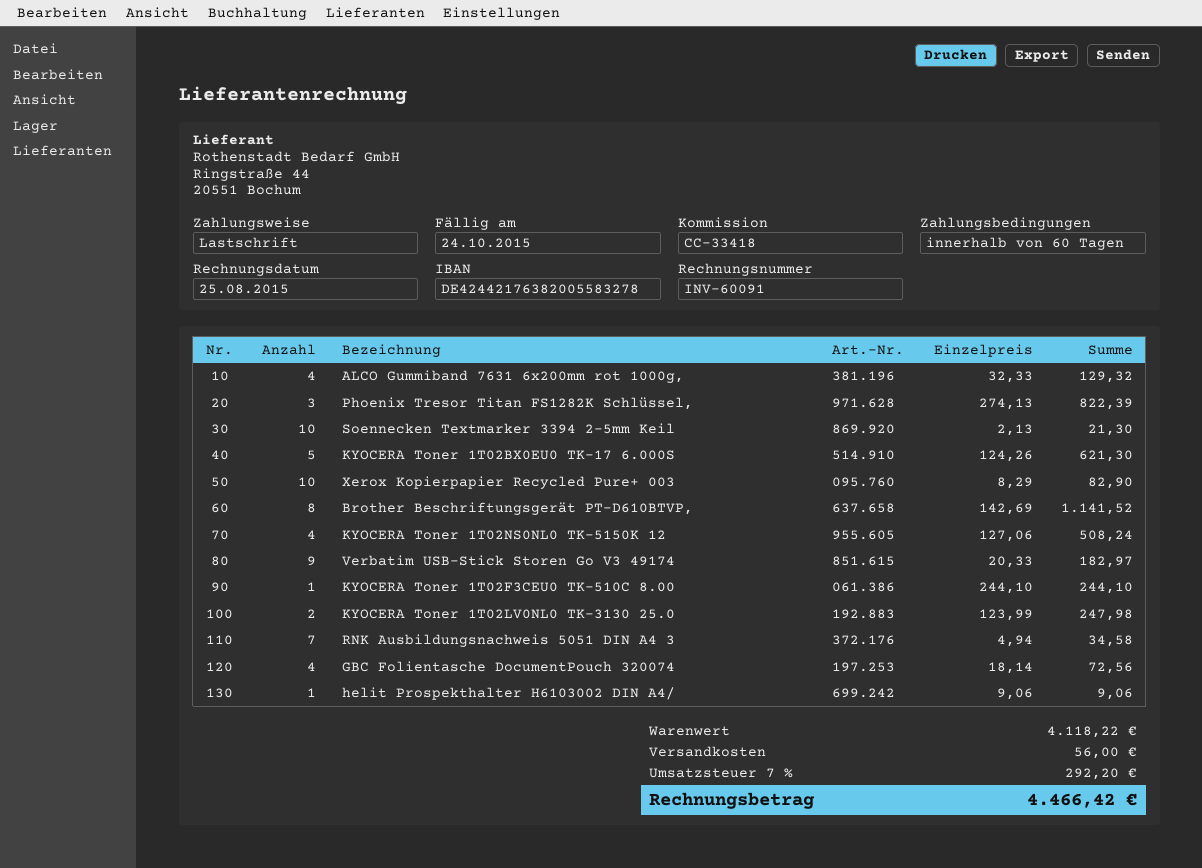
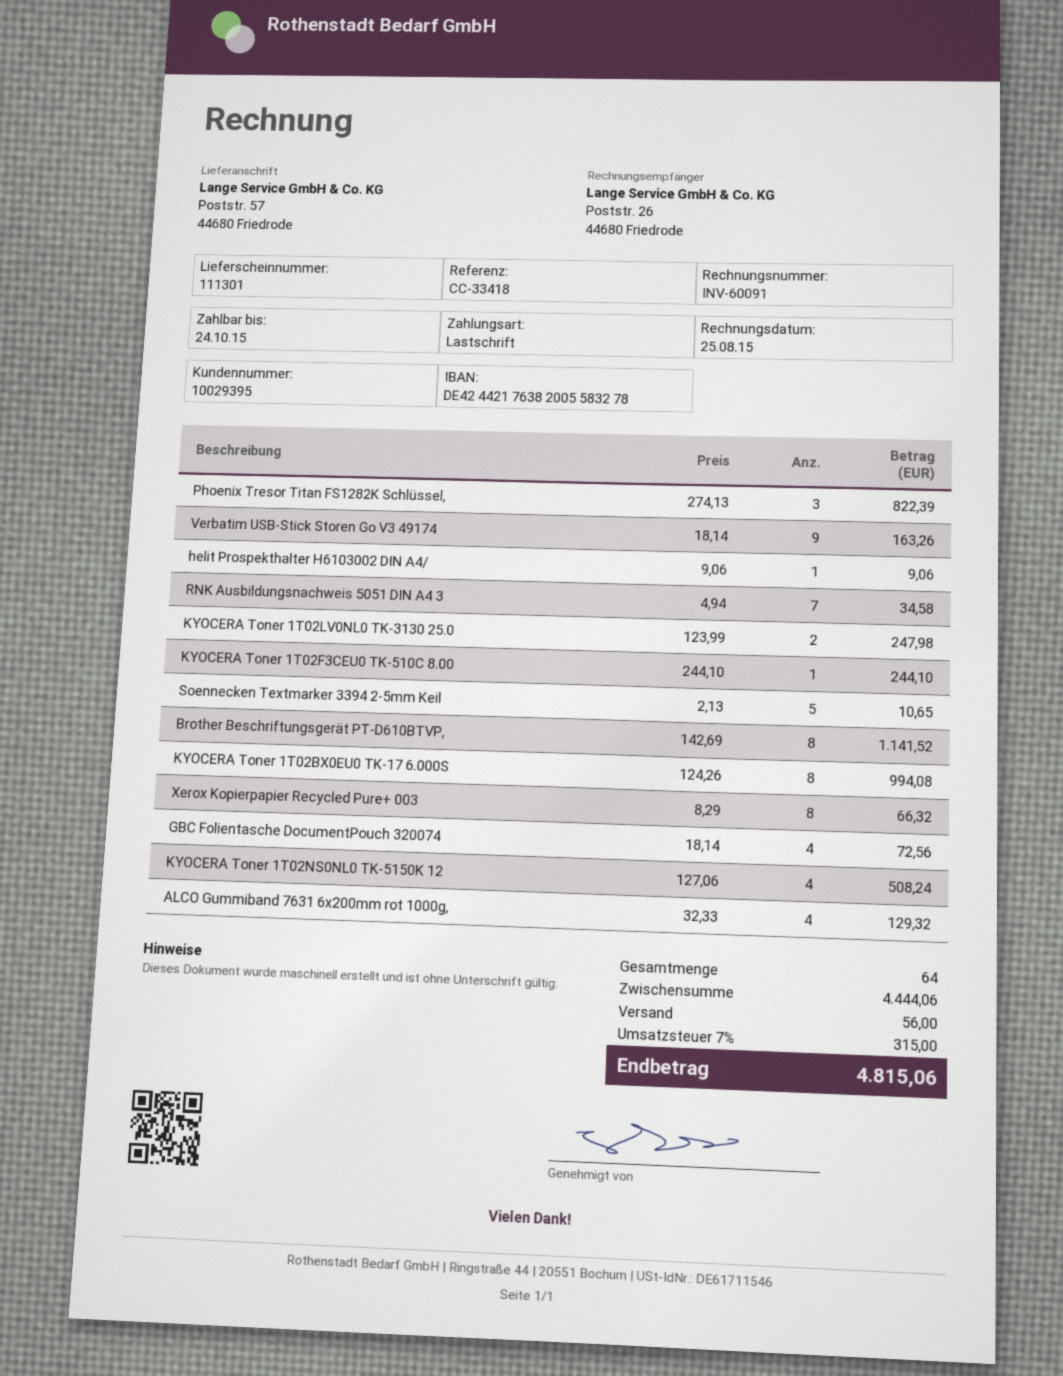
Soennecken Textmarker 3394 2-5mm Keil: 10 x 2.13 = 21.30 -> 5 x 2.13 = 10.65
KYOCERA Toner 1T02BX0EU0 TK-17 6.000S: 5 x 124.26 = 621.30 -> 8 x 124.26 = 994.08
Xerox Kopierpapier Recycled Pure+ 003: 10 x 8.29 = 82.90 -> 8 x 8.29 = 66.32
Verbatim USB-Stick Storen Go V3 49174: 9 x 20.33 = 182.97 -> 9 x 18.14 = 163.26
subtotal: 4118.22 -> 4444.06
tax: 7% = 292.20 -> 7% = 315.00
total: 4466.42 -> 4815.06

